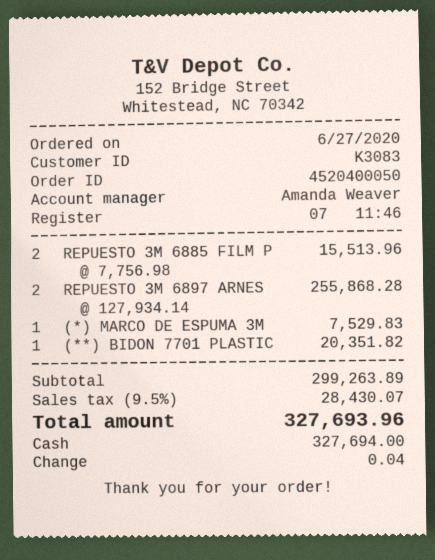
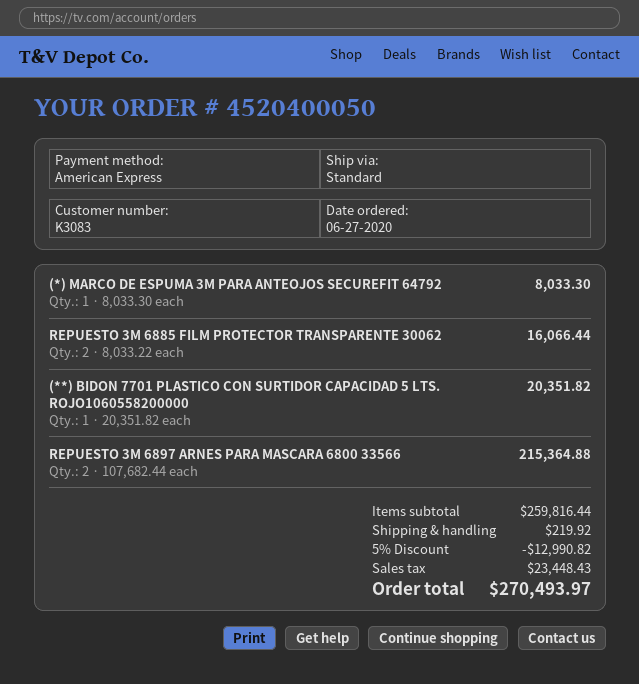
payment method: cash -> American Express
REPUESTO 3M 6885 FILM P: 2 x 7756.98 = 15513.96 -> 2 x 8033.22 = 16066.44
REPUESTO 3M 6897 ARNES: 2 x 127934.14 = 255868.28 -> 2 x 107682.44 = 215364.88
(*) MARCO DE ESPUMA 3M: 1 x 7529.83 = 7529.83 -> 1 x 8033.30 = 8033.30
subtotal: 299263.89 -> 259816.44
discount: none -> 5% = 12990.82
shipping: none -> 219.92
tax: 28430.07 -> 23448.43
total: 327693.96 -> 270493.97

